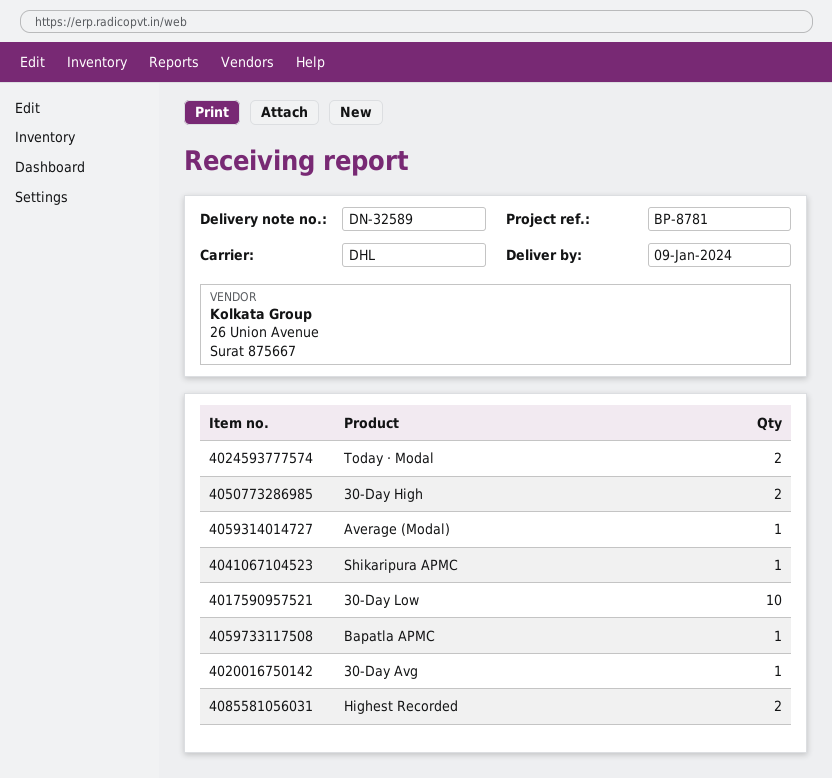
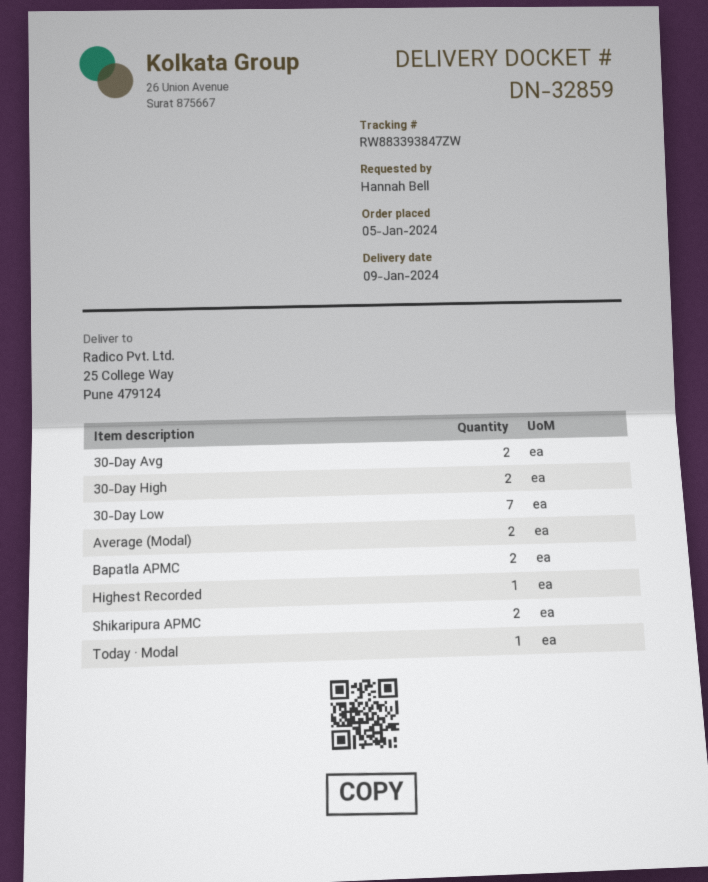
delivery note number: DN-32589 -> DN-32859
Today · Modal: 2 -> 1
Average (Modal): 1 -> 2
Shikaripura APMC: 1 -> 2
30-Day Low: 10 -> 7
Bapatla APMC: 1 -> 2
30-Day Avg: 1 -> 2
Highest Recorded: 2 -> 1

